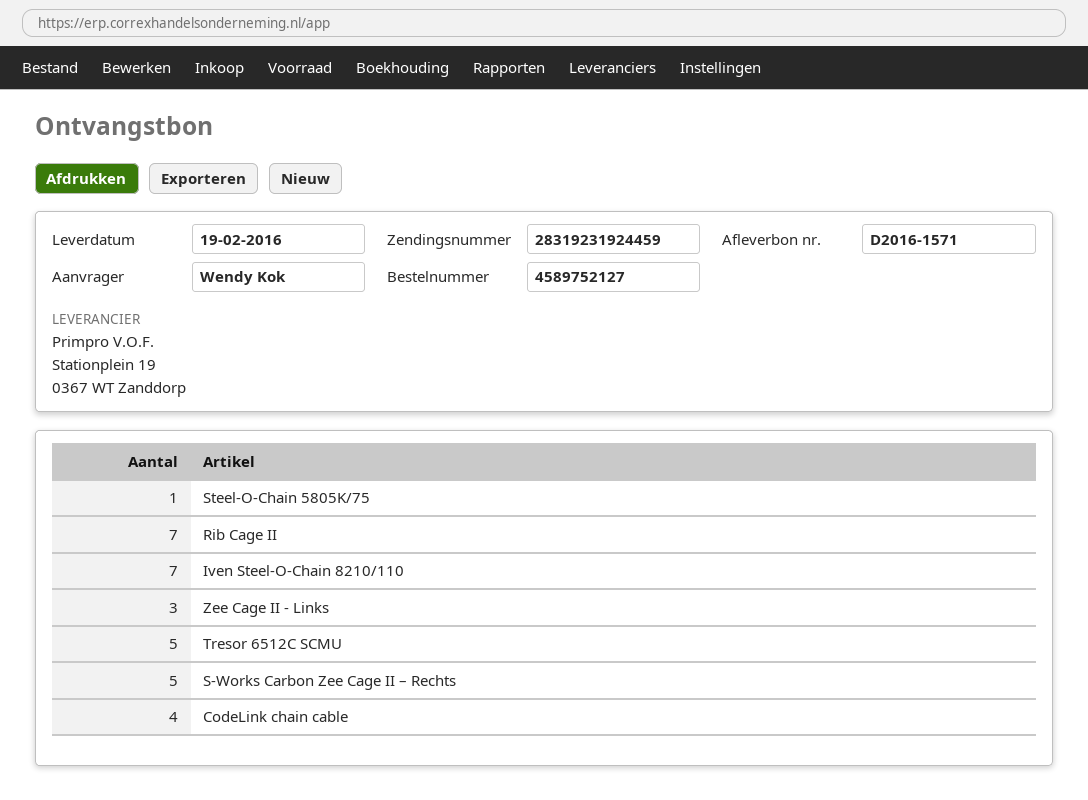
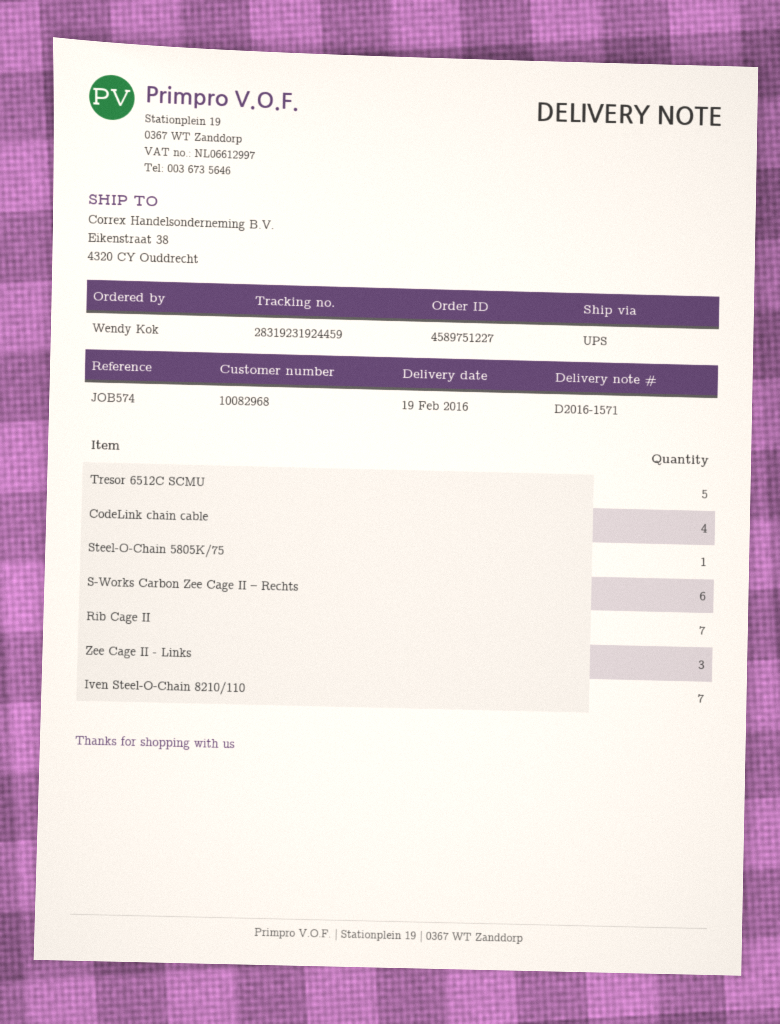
order number: 4589752127 -> 4589751227
S-Works Carbon Zee Cage II – Rechts: 5 -> 6

